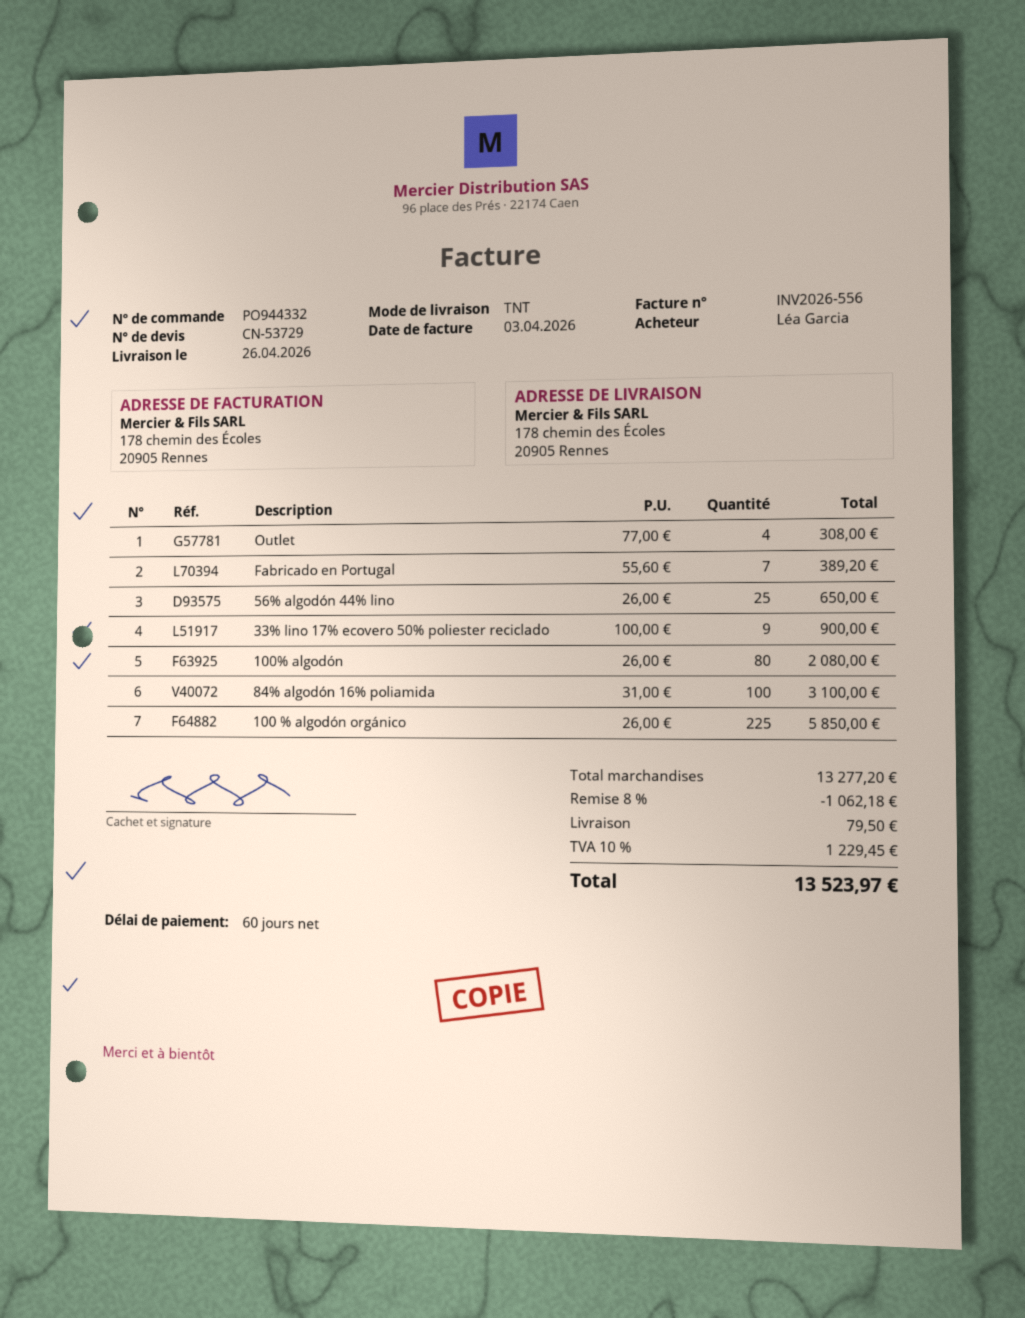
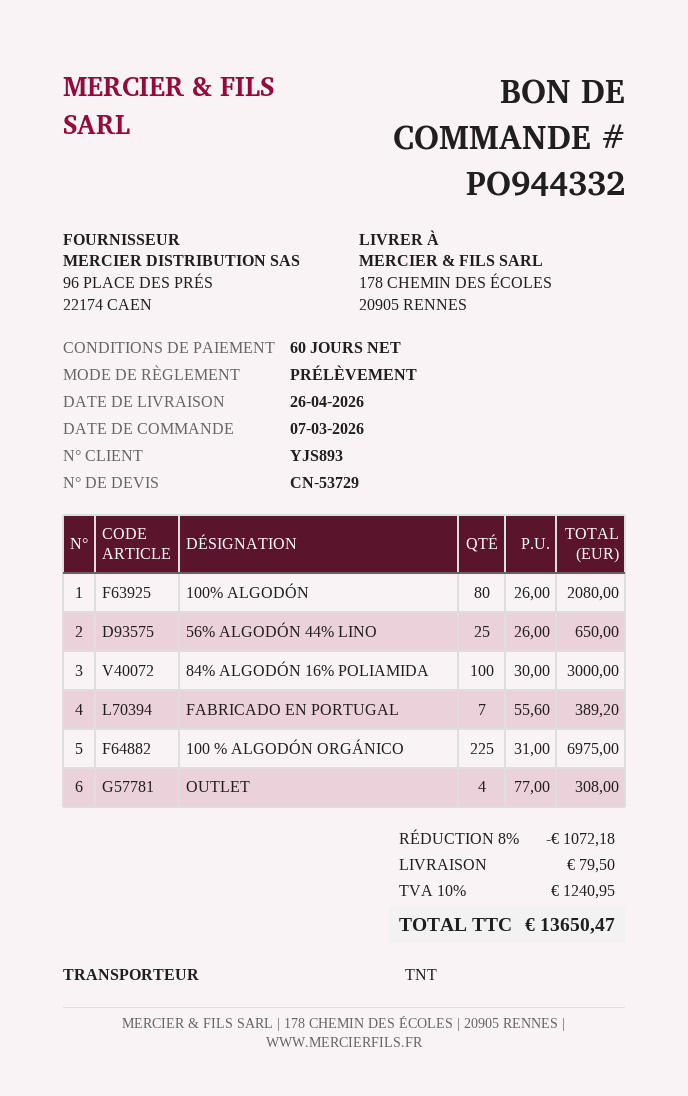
33% lino 17% ecovero 50% poliester reciclado: 9 x 100.00 = 900.00 -> none
84% algodón 16% poliamida: 100 x 31.00 = 3100.00 -> 100 x 30.00 = 3000.00
100 % algodón orgánico: 225 x 26.00 = 5850.00 -> 225 x 31.00 = 6975.00
discount: 8% = 1062.18 -> 8% = 1072.18
tax: 10% = 1229.45 -> 10% = 1240.95
total: 13523.97 -> 13650.47

